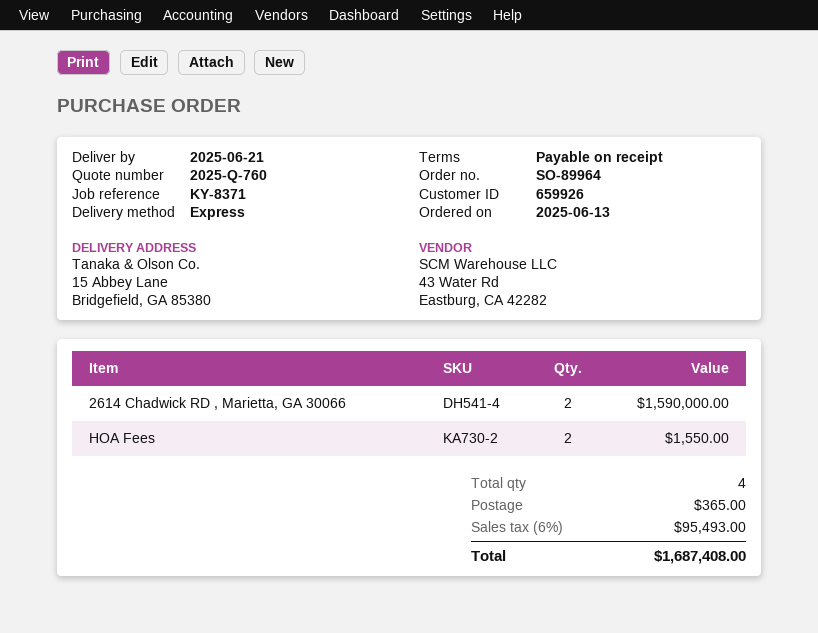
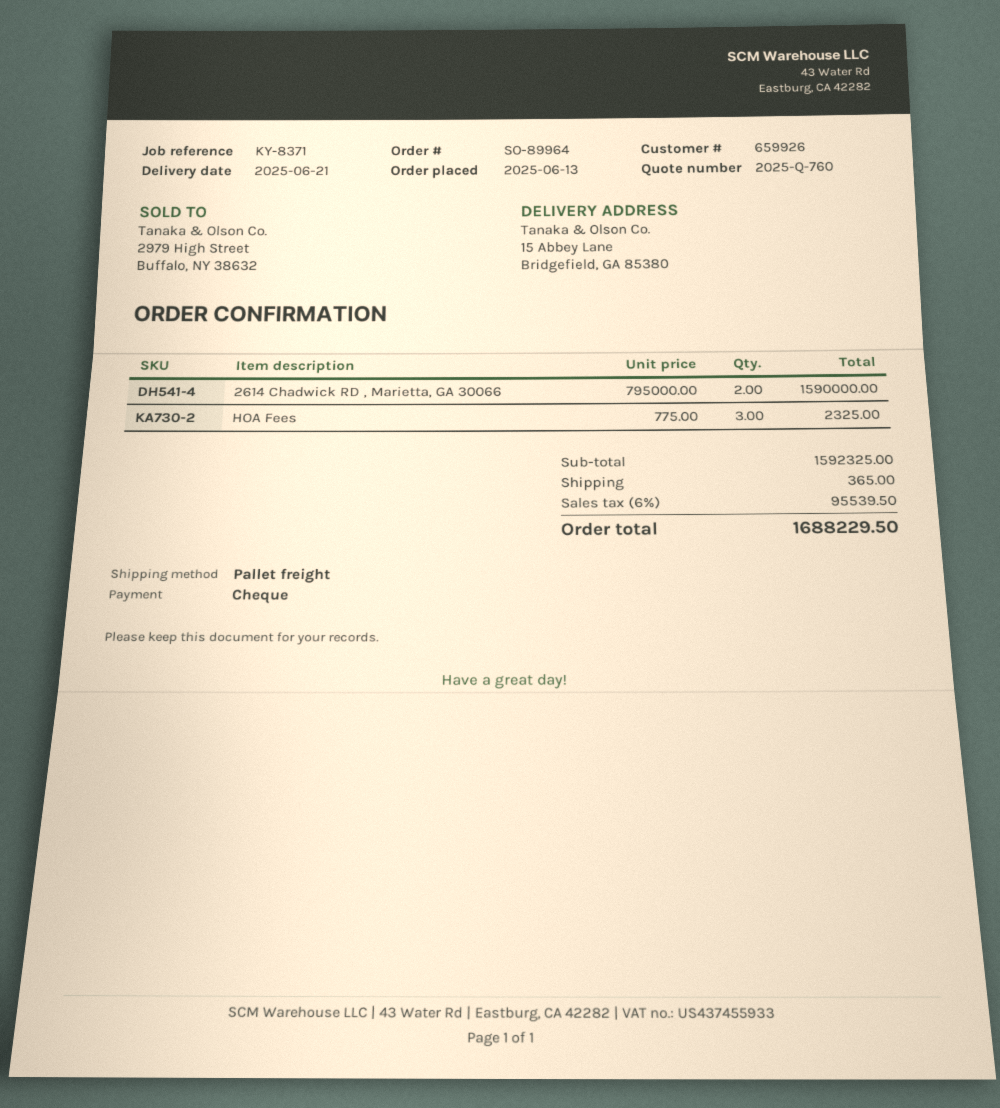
shipping method: express -> pallet freight
HOA Fees: 2 for 1550.00 -> 3 for 2325.00
tax: 6% = 95493.00 -> 6% = 95539.50
total: 1687408.00 -> 1688229.50

